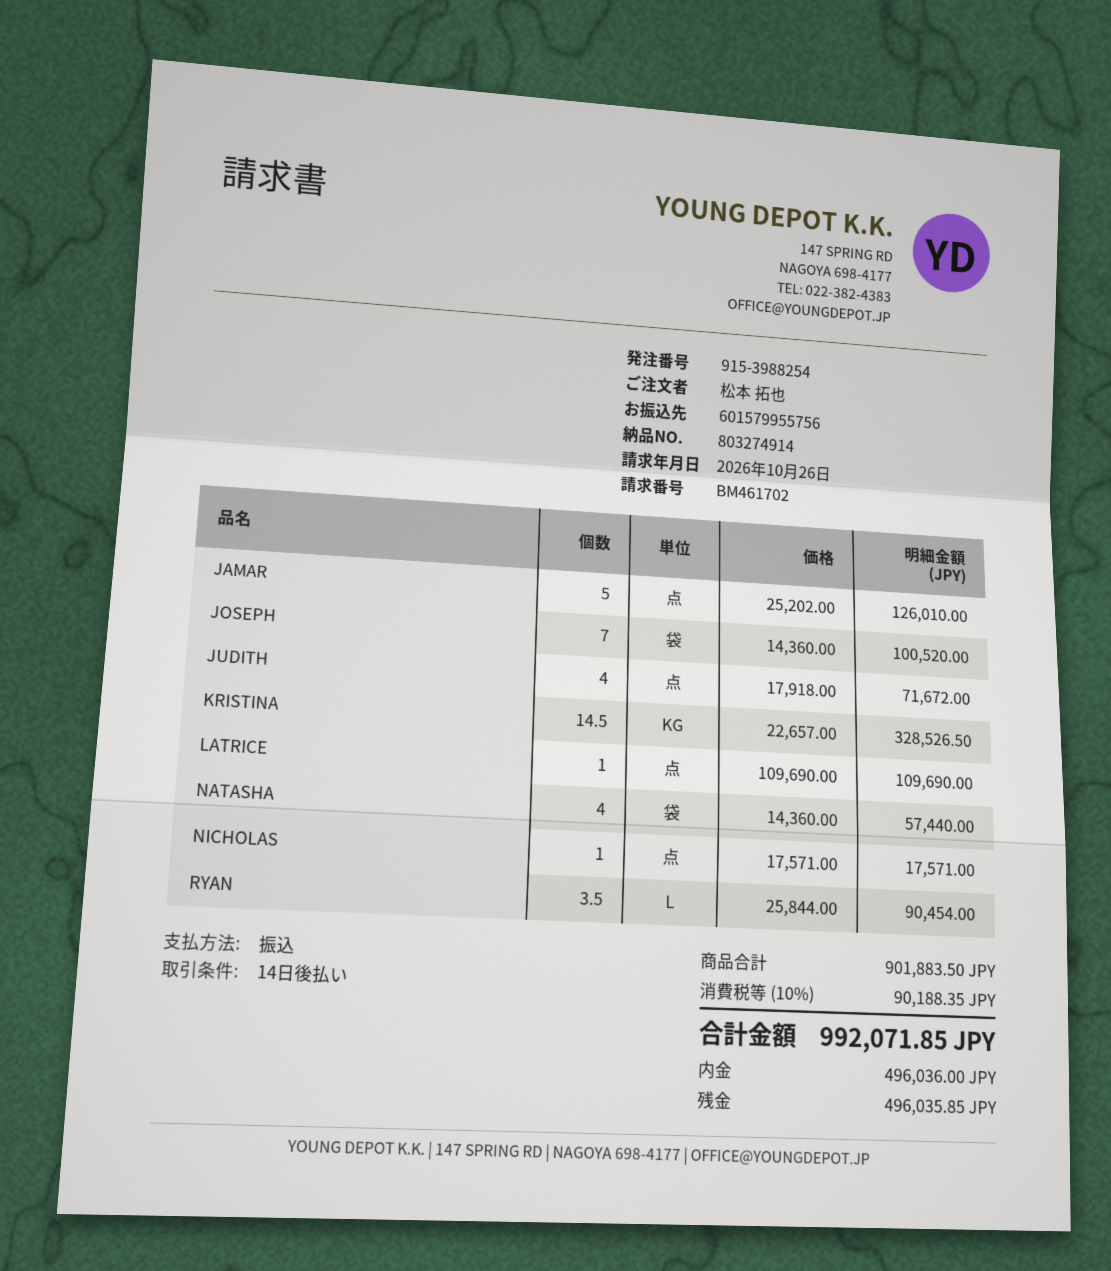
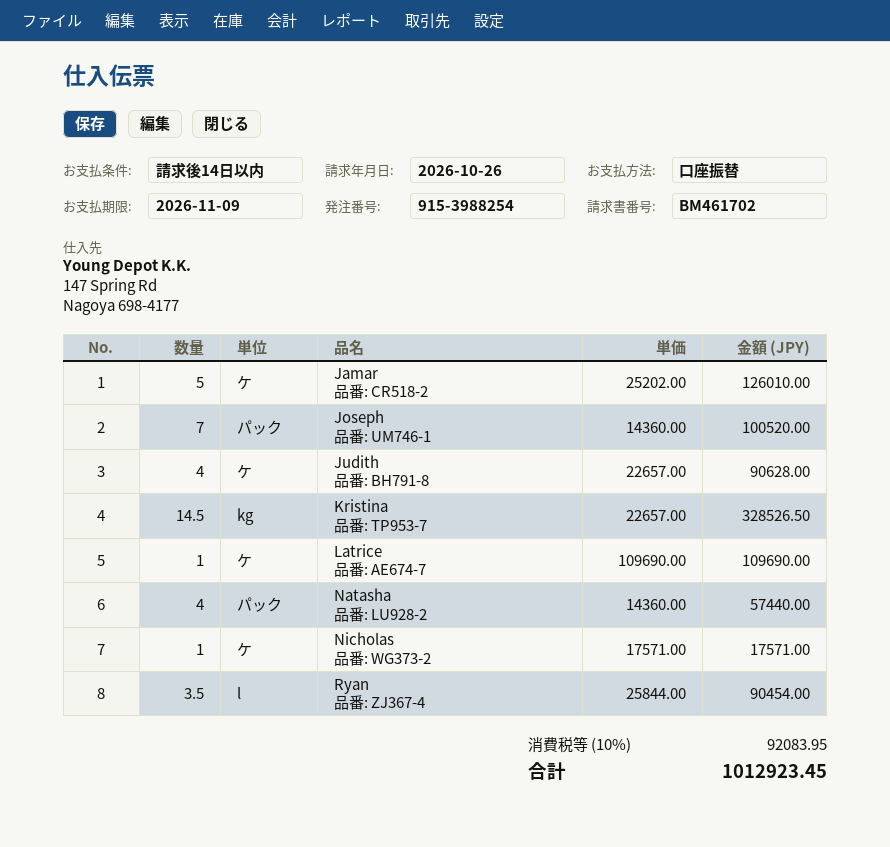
payment method: bank transfer -> direct debit
JUDITH: 4 x 17918.00 = 71672.00 -> 4 x 22657.00 = 90628.00
tax: 10% = 90188.35 -> 10% = 92083.95
total: 992071.85 -> 1012923.45

